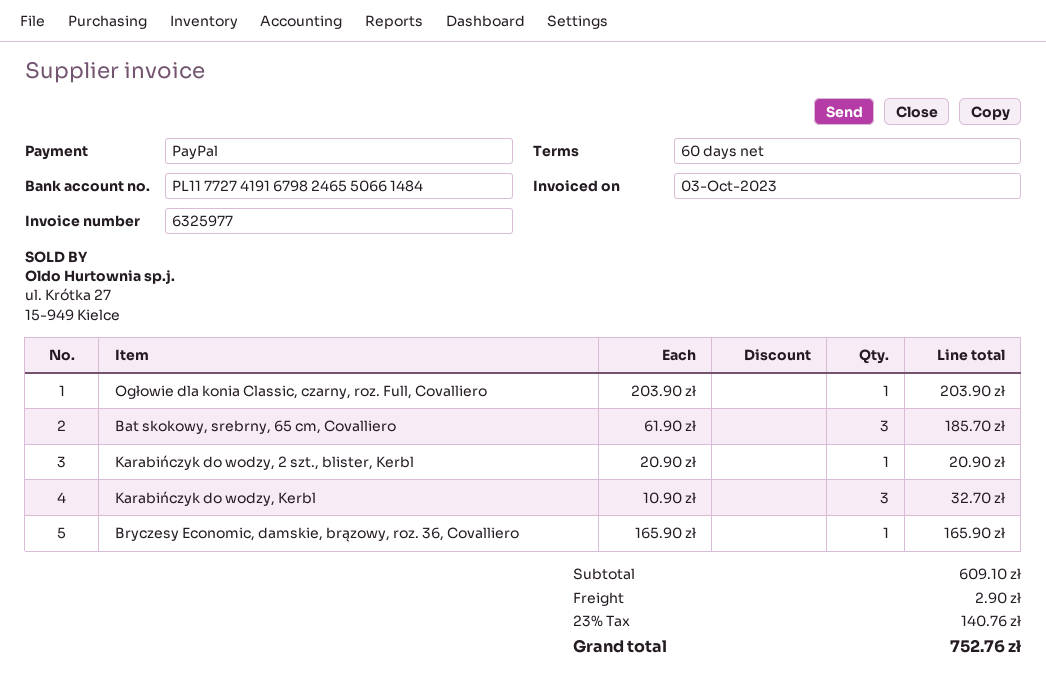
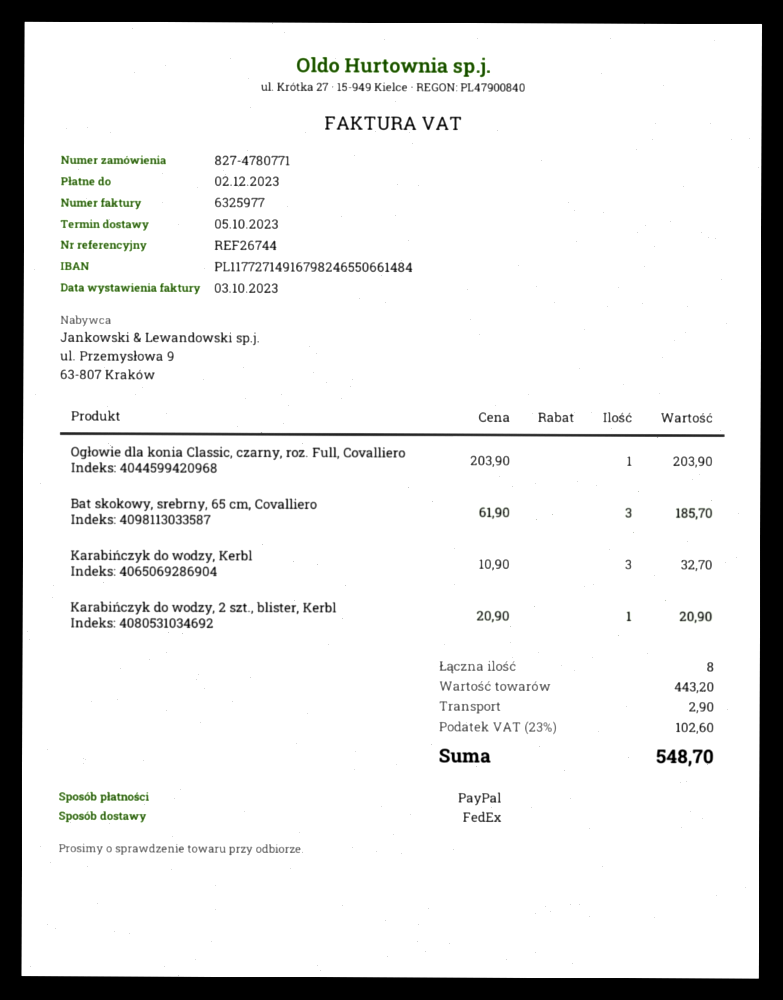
bank account: PL11772741916798246550661484 -> PL11772714916798246550661484
Bryczesy Economic, damskie, brązowy, roz. 36, Covalliero: 1 x 165.90 = 165.90 -> none
subtotal: 609.10 -> 443.20
tax: 23% = 140.76 -> 23% = 102.60
total: 752.76 -> 548.70

